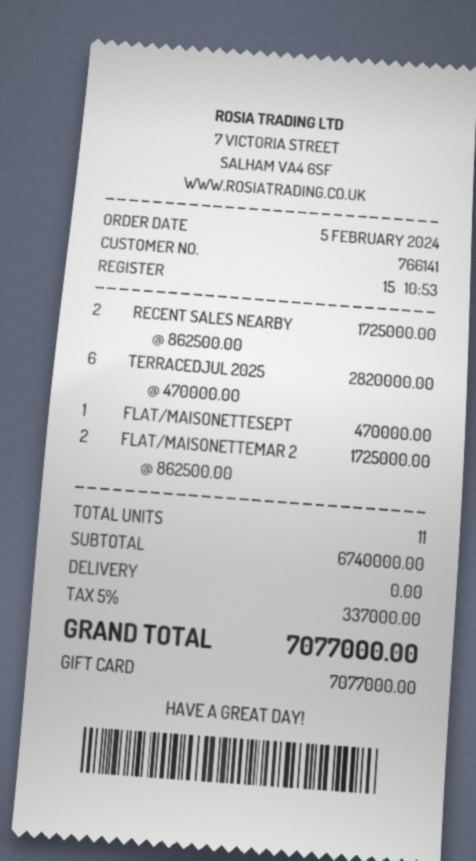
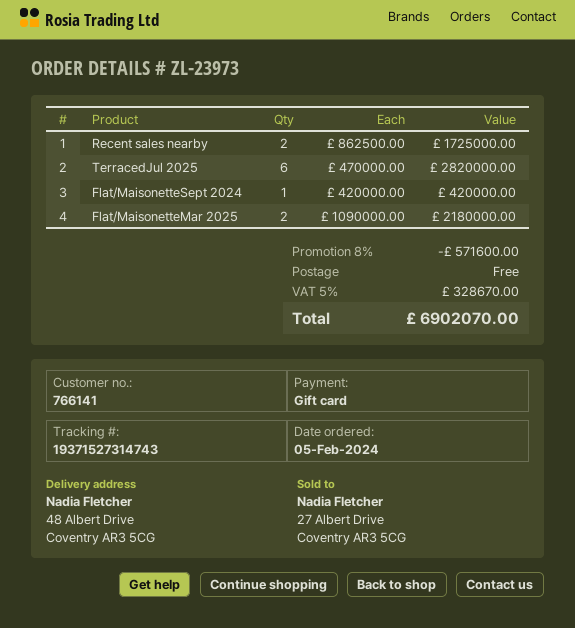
FLAT/MAISONETTESEPT: 1 x 470000.00 = 470000.00 -> 1 x 420000.00 = 420000.00
FLAT/MAISONETTEMAR 2: 2 x 862500.00 = 1725000.00 -> 2 x 1090000.00 = 2180000.00
discount: none -> 8% = 571600.00
tax: 5% = 337000.00 -> 5% = 328670.00
total: 7077000.00 -> 6902070.00

